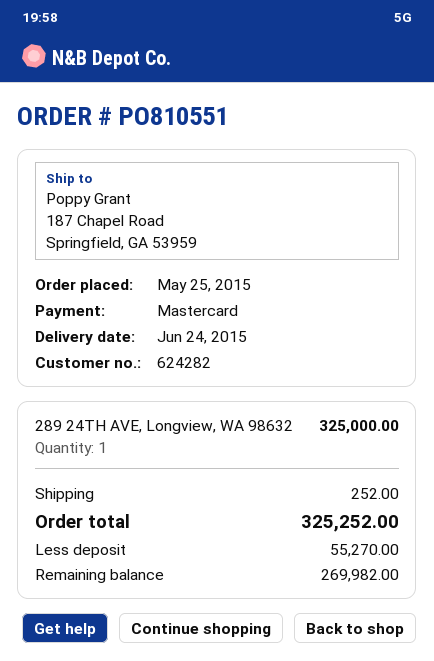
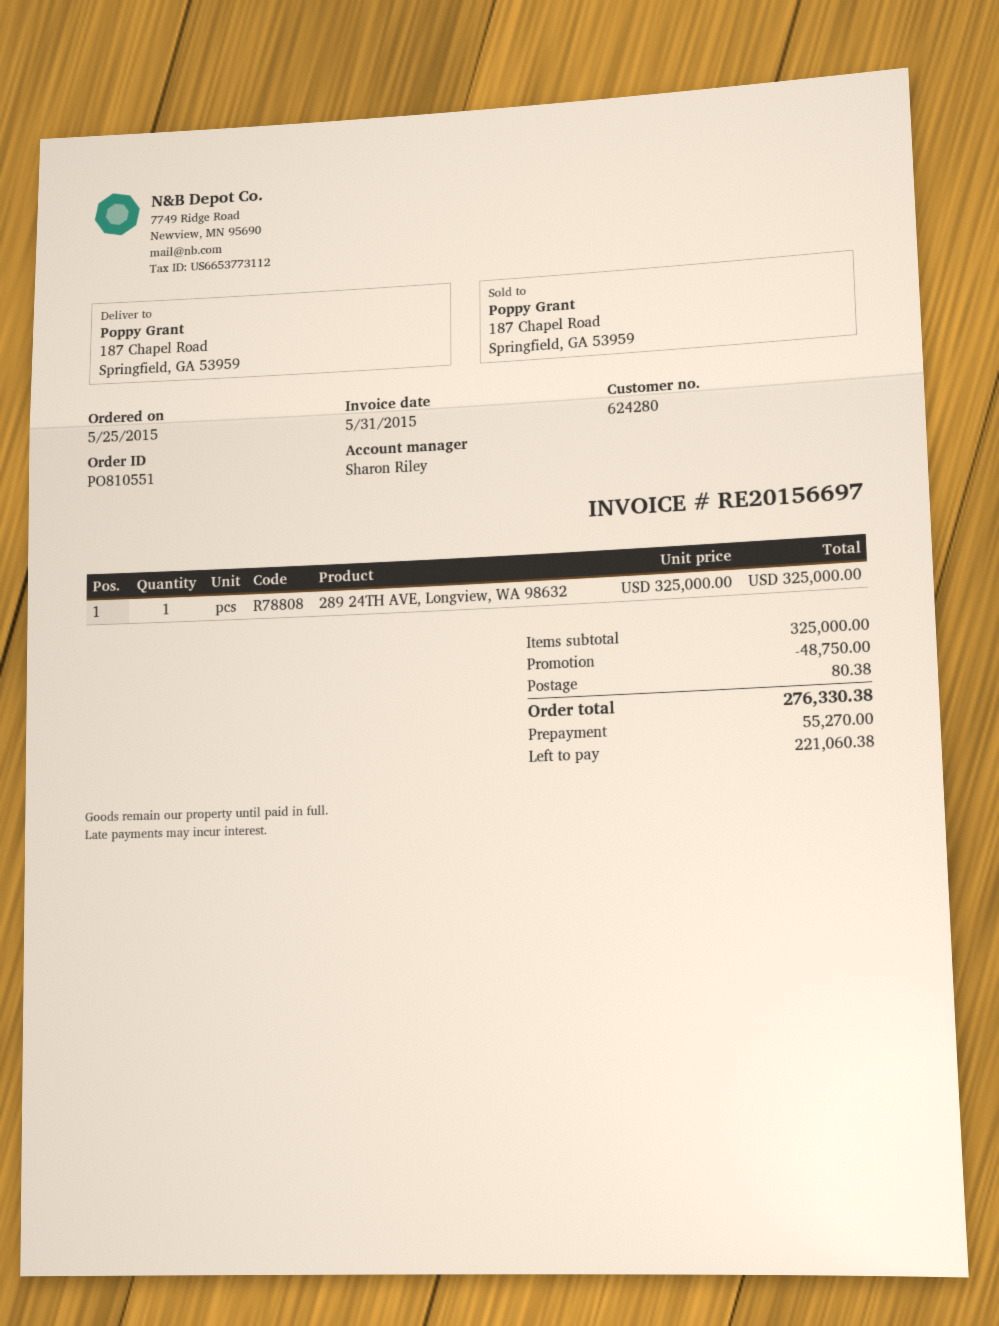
customer number: 624282 -> 624280
discount: none -> 48750.00
shipping: 252.00 -> 80.38
total: 325252.00 -> 276330.38
balance: 269982.00 -> 221060.38

